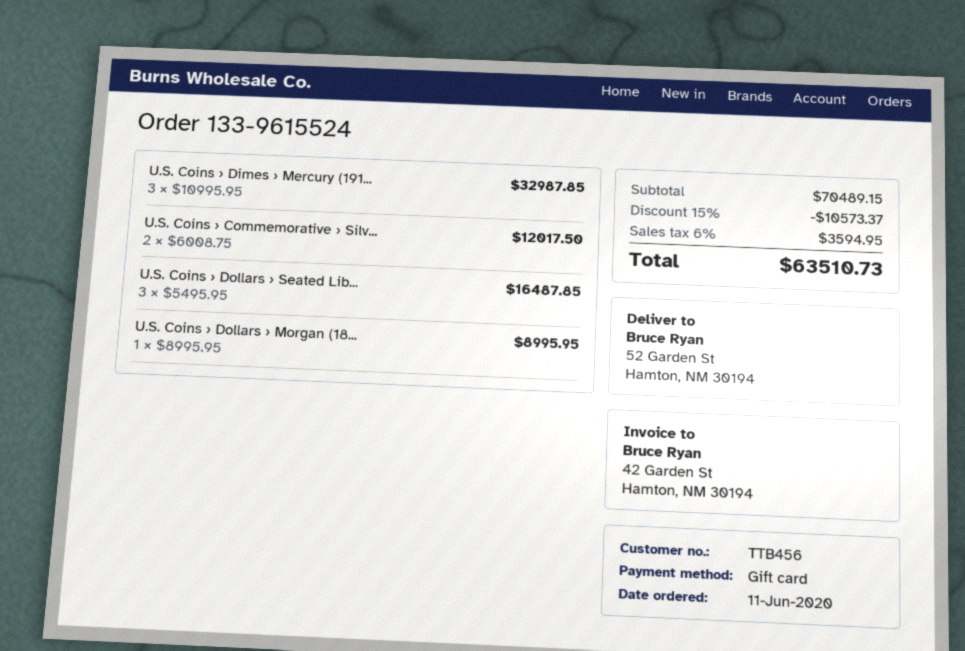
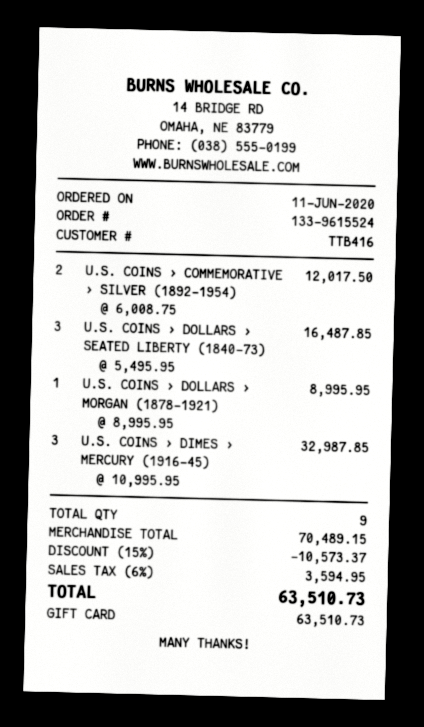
customer number: TTB456 -> TTB416

